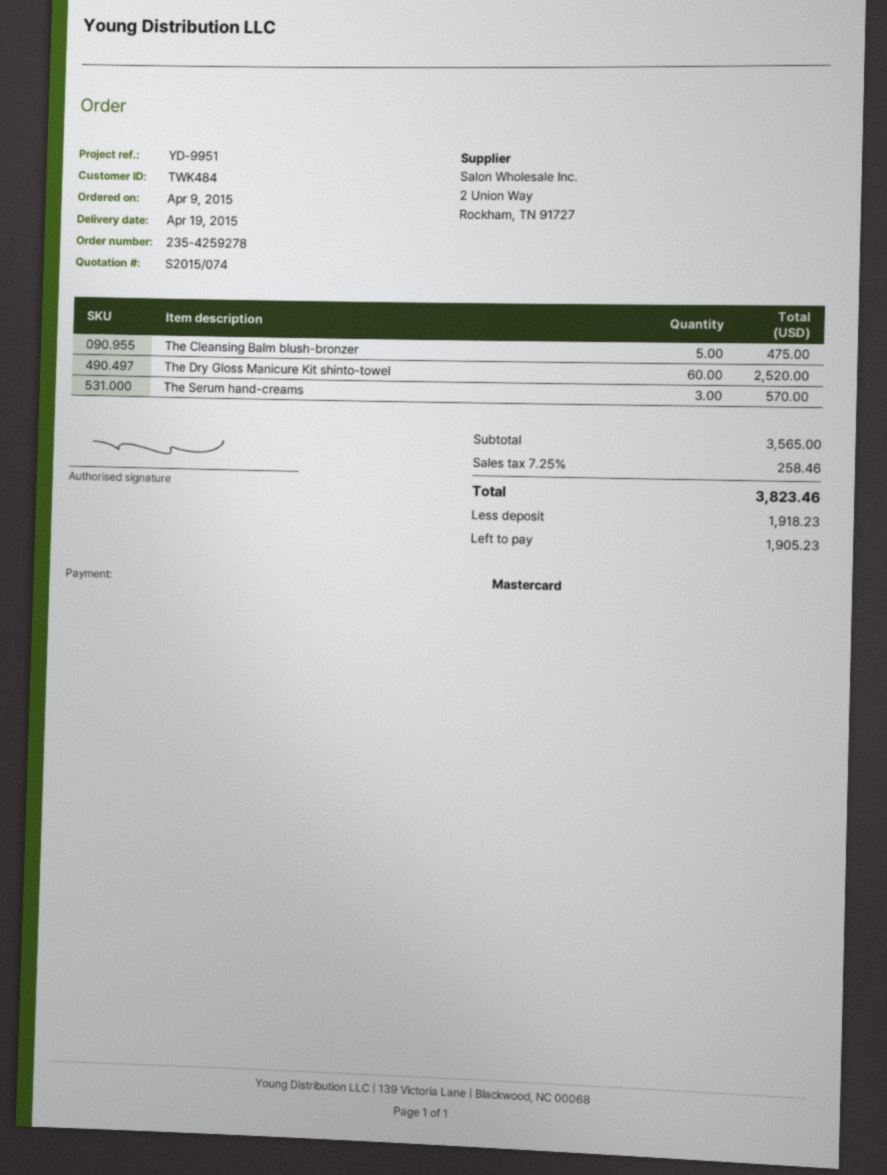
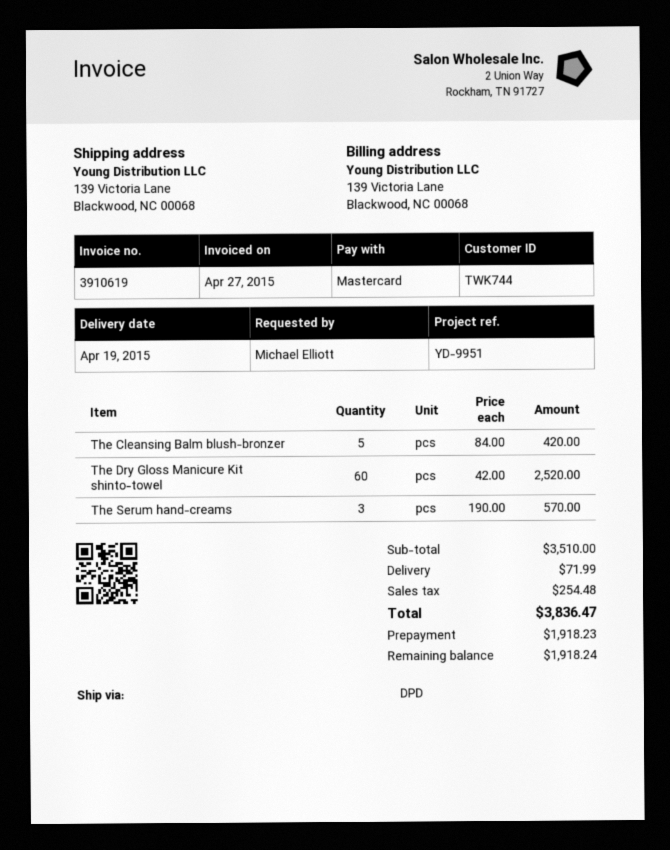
customer number: TWK484 -> TWK744
The Cleansing Balm blush-bronzer: 5 for 475.00 -> 5 for 420.00
subtotal: 3565.00 -> 3510.00
shipping: none -> 71.99
tax: 258.46 -> 254.48
total: 3823.46 -> 3836.47
balance: 1905.23 -> 1918.24

